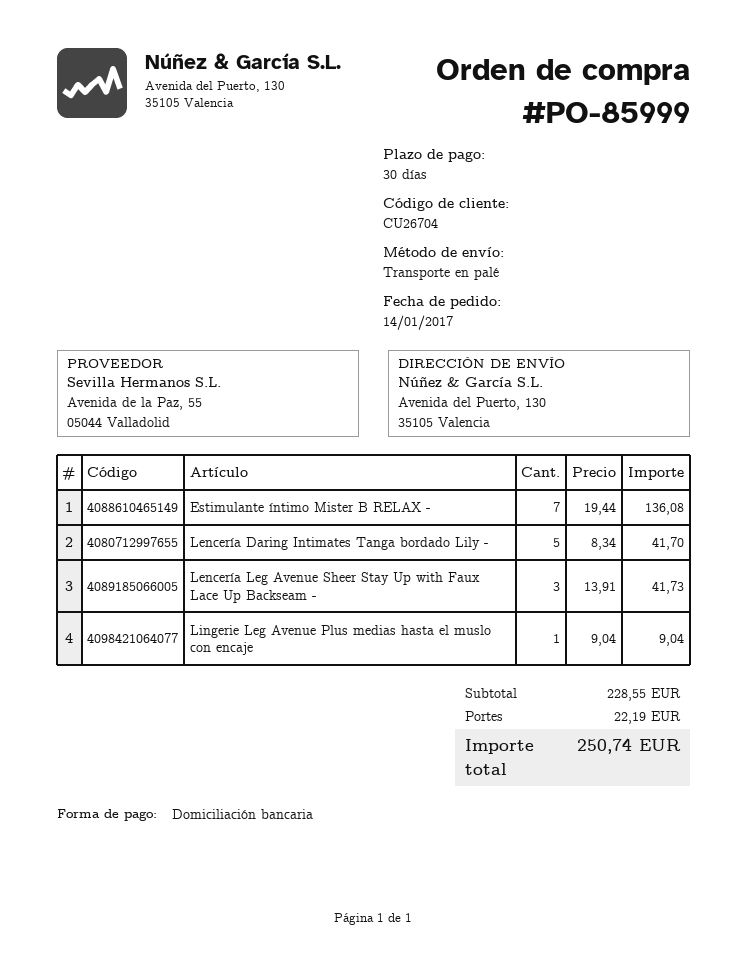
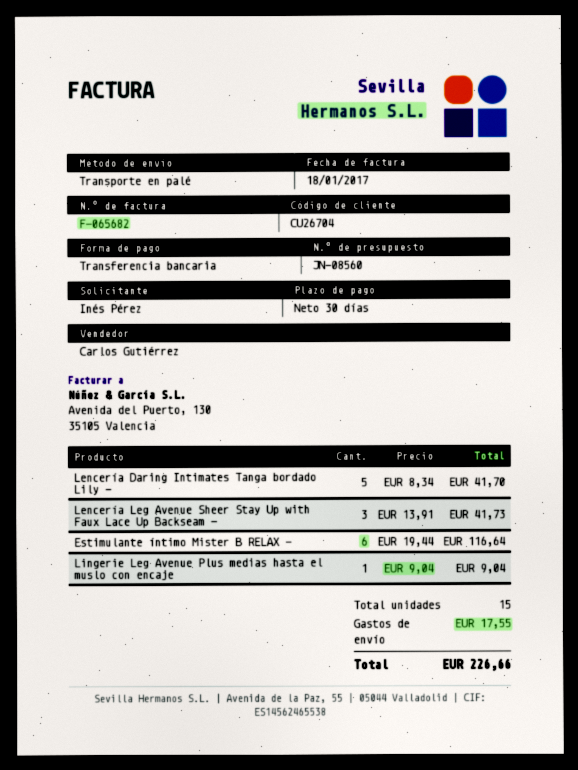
payment method: direct debit -> bank transfer
Estimulante íntimo Mister B RELAX -: 7 x 19.44 = 136.08 -> 6 x 19.44 = 116.64
shipping: 22.19 -> 17.55
total: 250.74 -> 226.66

